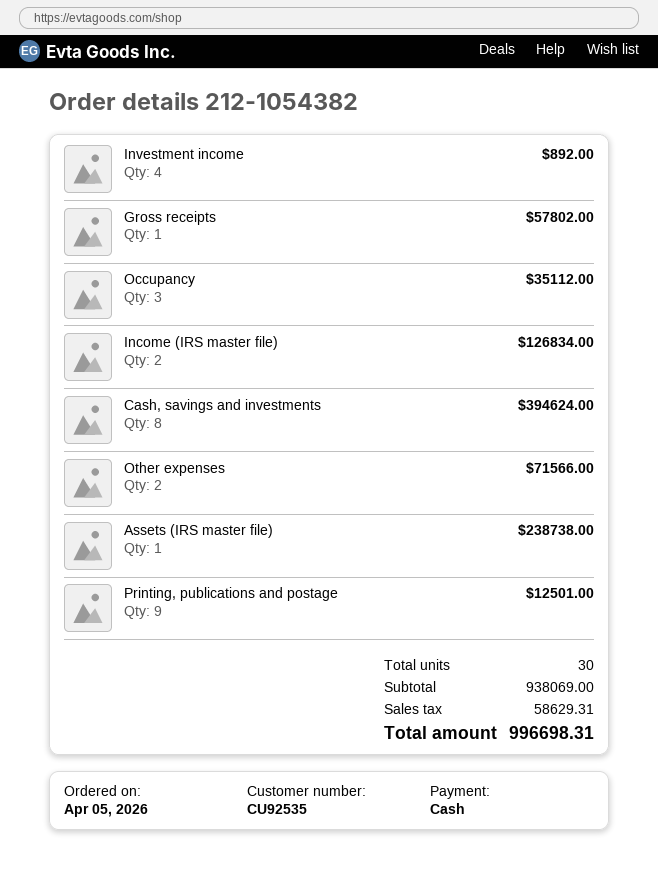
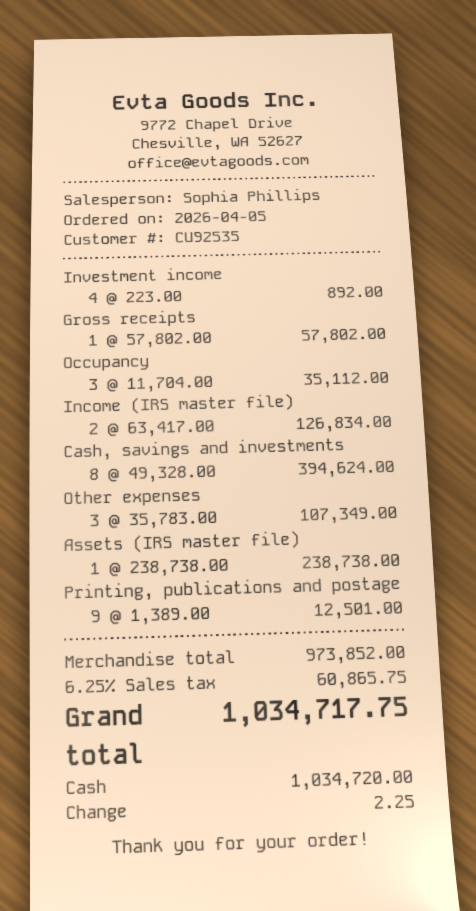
Other expenses: 2 for 71566.00 -> 3 for 107349.00
subtotal: 938069.00 -> 973852.00
tax: 58629.31 -> 60865.75
total: 996698.31 -> 1034717.75

